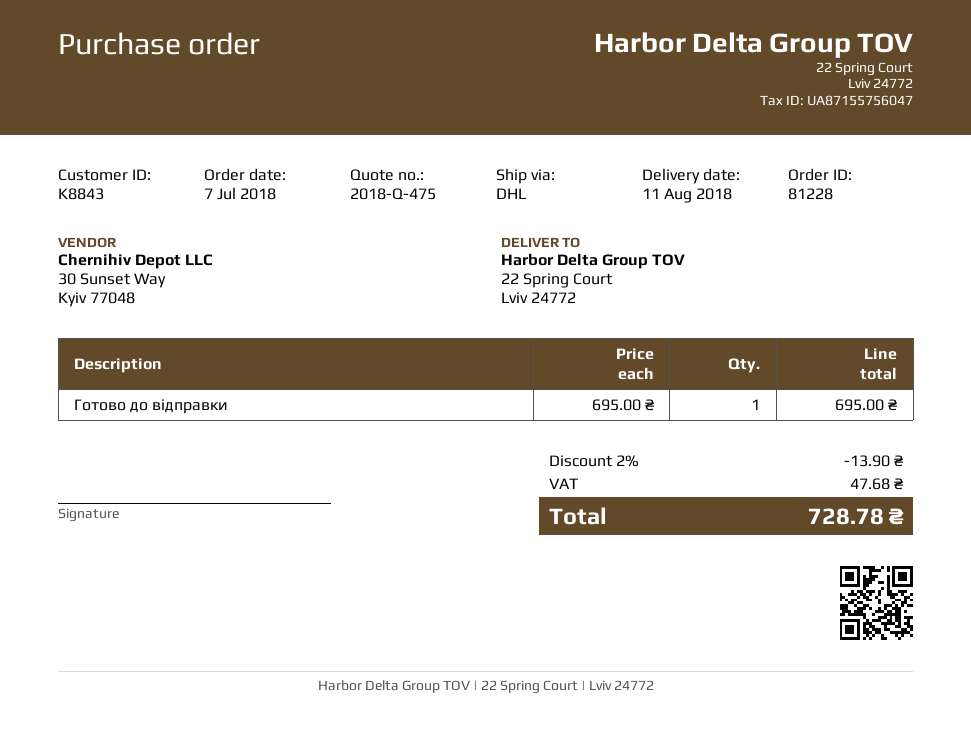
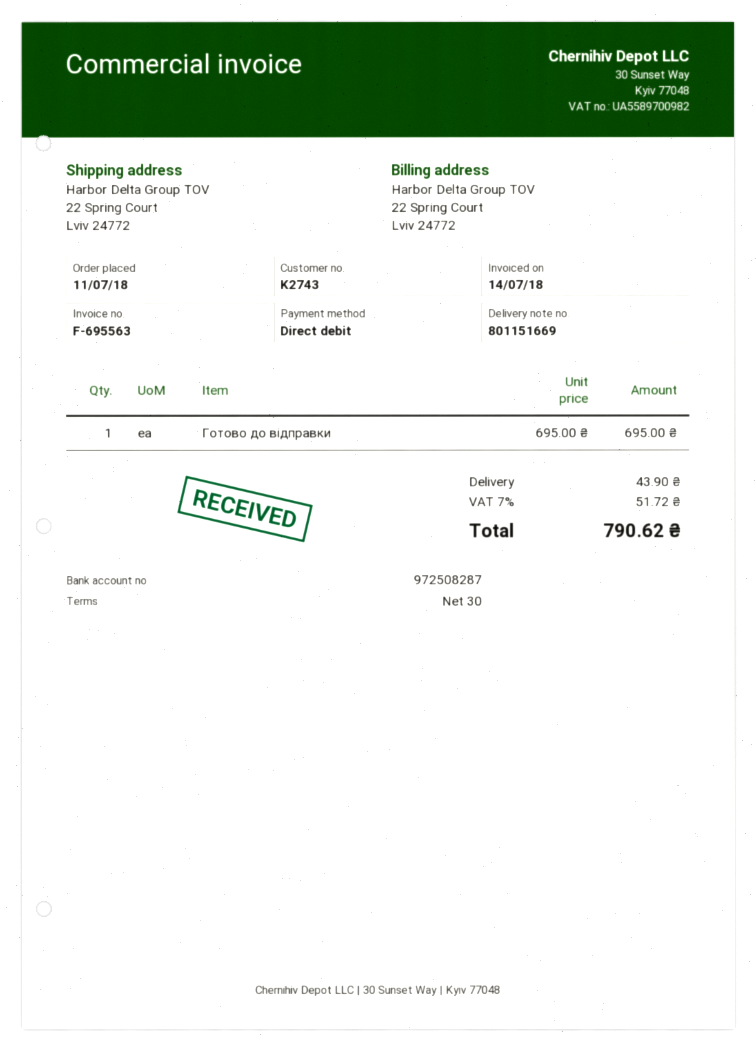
order date: 2018-07-07 -> 2018-07-11
customer number: K8843 -> K2743
discount: 2% = 13.90 -> none
shipping: none -> 43.90
tax: 47.68 -> 51.72
total: 728.78 -> 790.62

